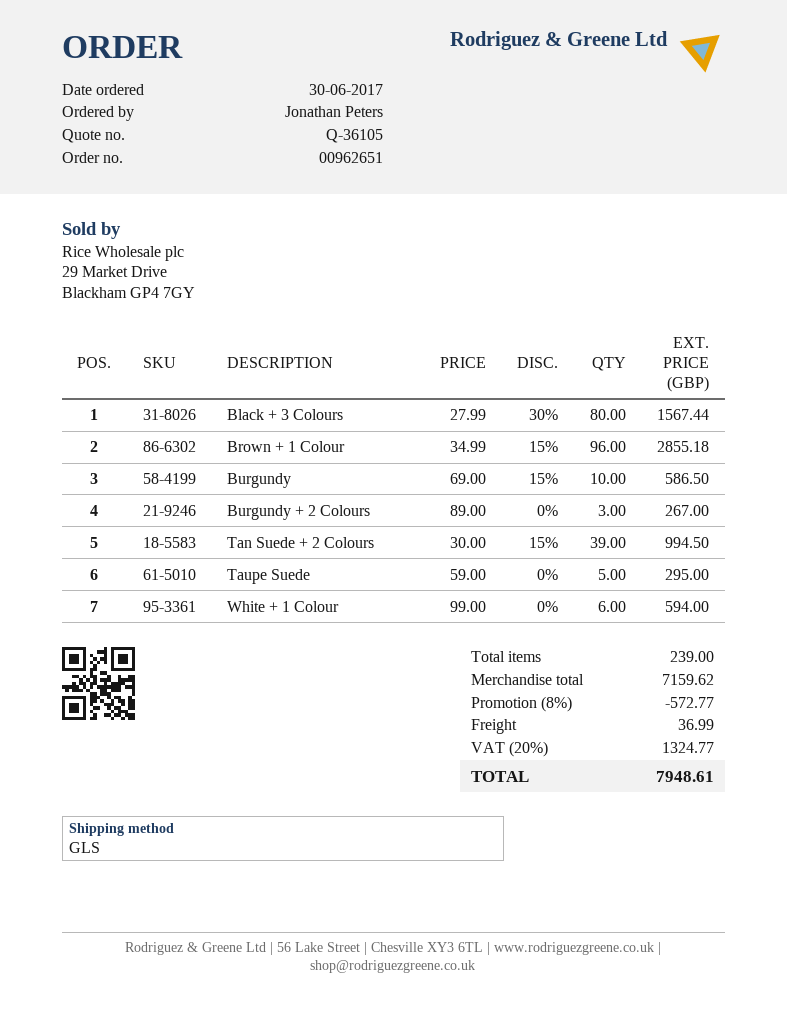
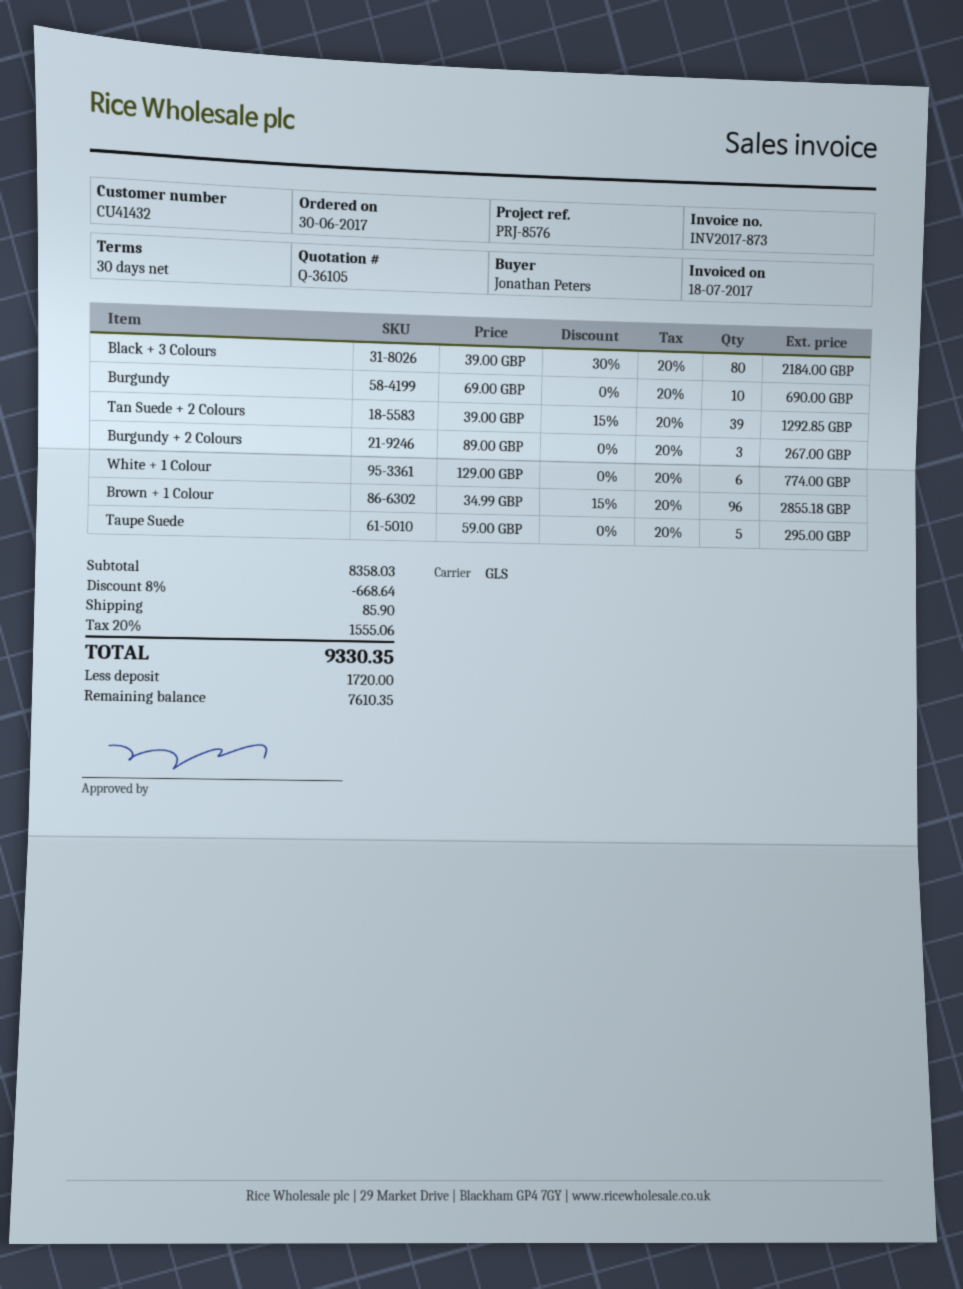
Black + 3 Colours: 80 x 27.99 - 30% = 1567.44 -> 80 x 39.00 - 30% = 2184.00
Burgundy: 10 x 69.00 - 15% = 586.50 -> 10 x 69.00 = 690.00
Tan Suede + 2 Colours: 39 x 30.00 - 15% = 994.50 -> 39 x 39.00 - 15% = 1292.85
White + 1 Colour: 6 x 99.00 = 594.00 -> 6 x 129.00 = 774.00
subtotal: 7159.62 -> 8358.03
discount: 8% = 572.77 -> 8% = 668.64
shipping: 36.99 -> 85.90
tax: 20% = 1324.77 -> 20% = 1555.06
total: 7948.61 -> 9330.35

